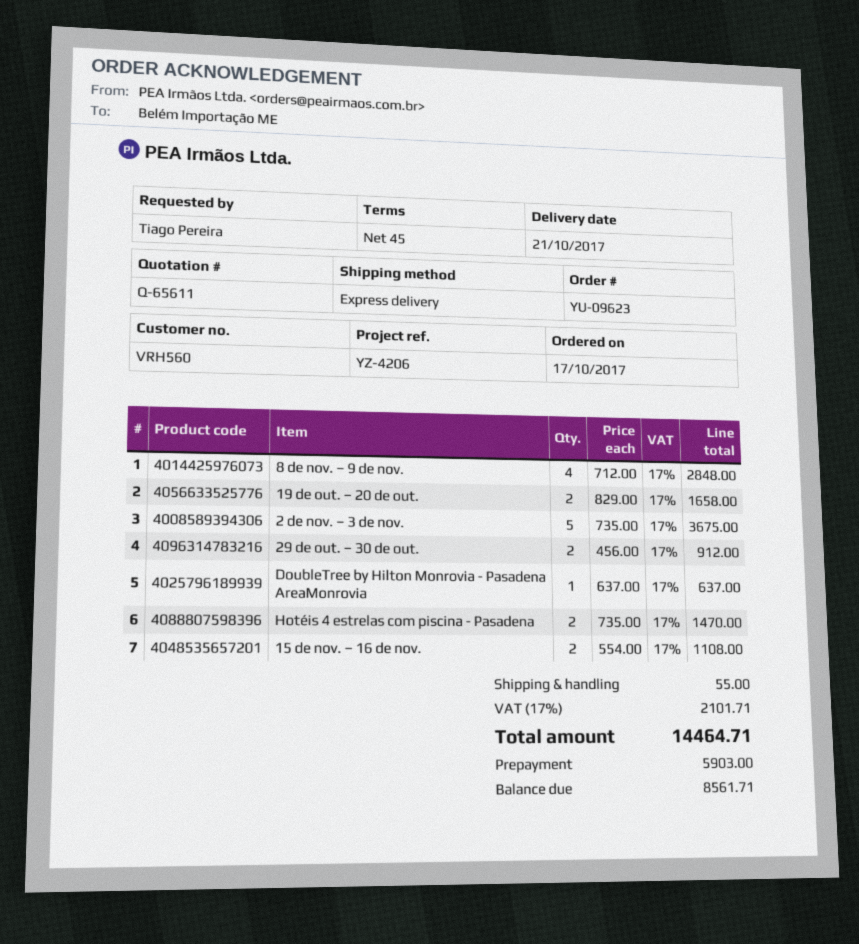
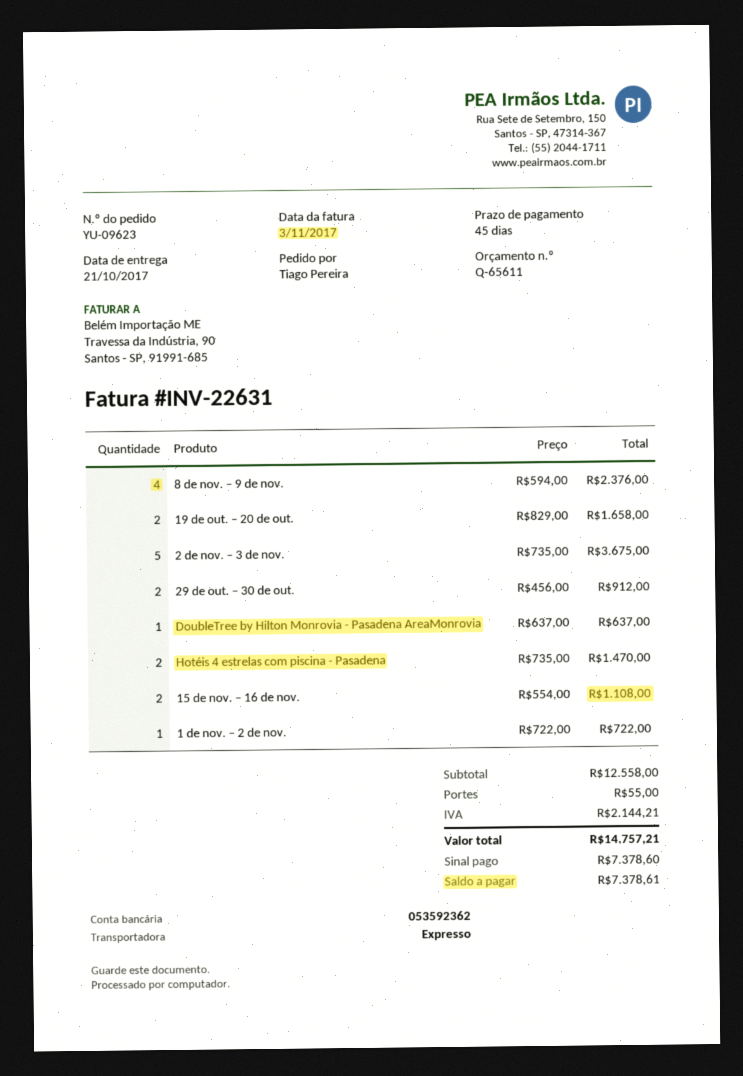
8 de nov. – 9 de nov.: 4 x 712.00 = 2848.00 -> 4 x 594.00 = 2376.00
1 de nov. – 2 de nov.: none -> 1 x 722.00 = 722.00
tax: 2101.71 -> 2144.21
total: 14464.71 -> 14757.21
deposit: 5903.00 -> 7378.60
balance: 8561.71 -> 7378.61

